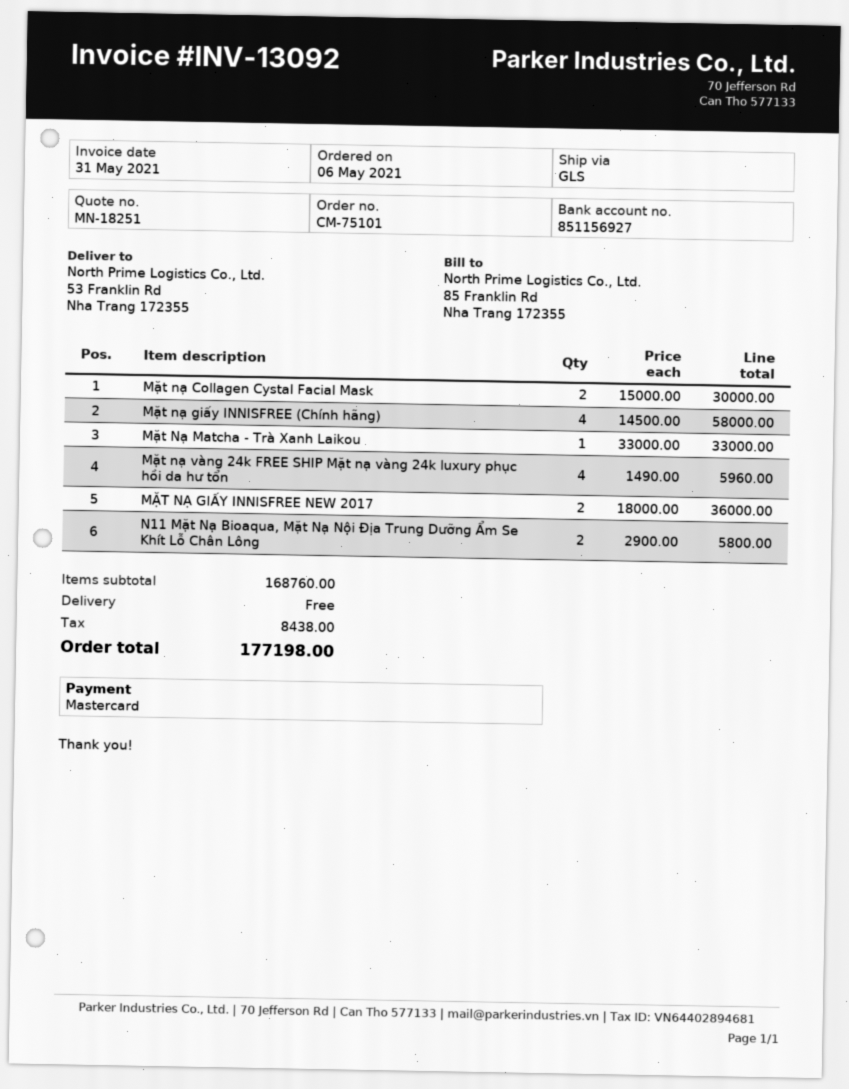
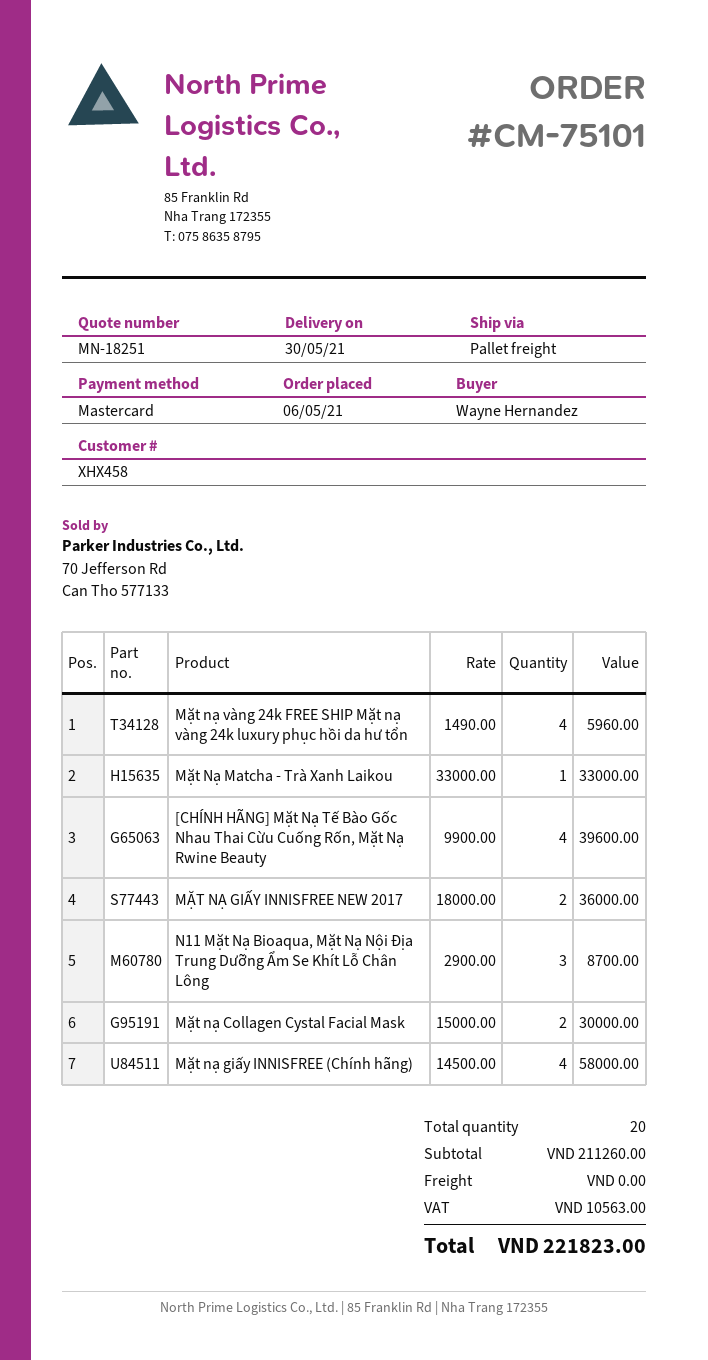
shipping method: GLS -> pallet freight
N11 Mặt Nạ Bioaqua, Mặt Nạ Nội Địa Trung Dưỡng Ẩm Se Khít Lỗ Chân Lông: 2 x 2900.00 = 5800.00 -> 3 x 2900.00 = 8700.00
[CHÍNH HÃNG] Mặt Nạ Tế Bào Gốc Nhau Thai Cừu Cuống Rốn, Mặt Nạ Rwine Beauty: none -> 4 x 9900.00 = 39600.00
subtotal: 168760.00 -> 211260.00
tax: 8438.00 -> 10563.00
total: 177198.00 -> 221823.00

